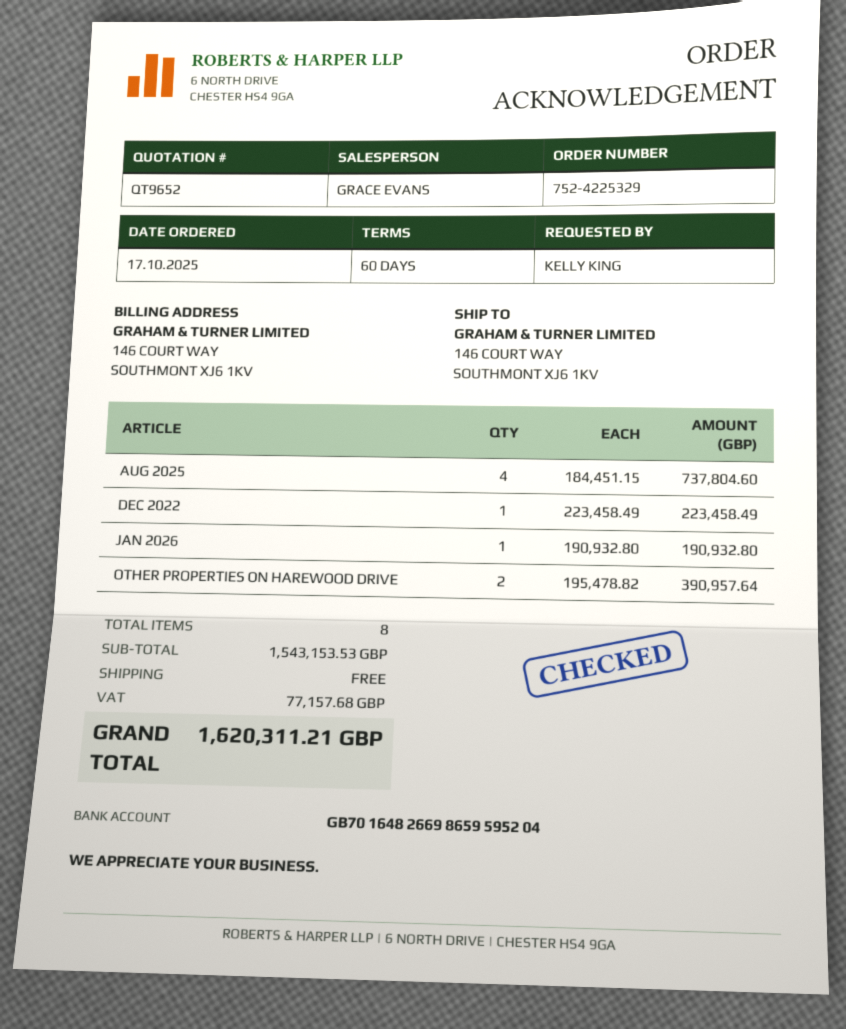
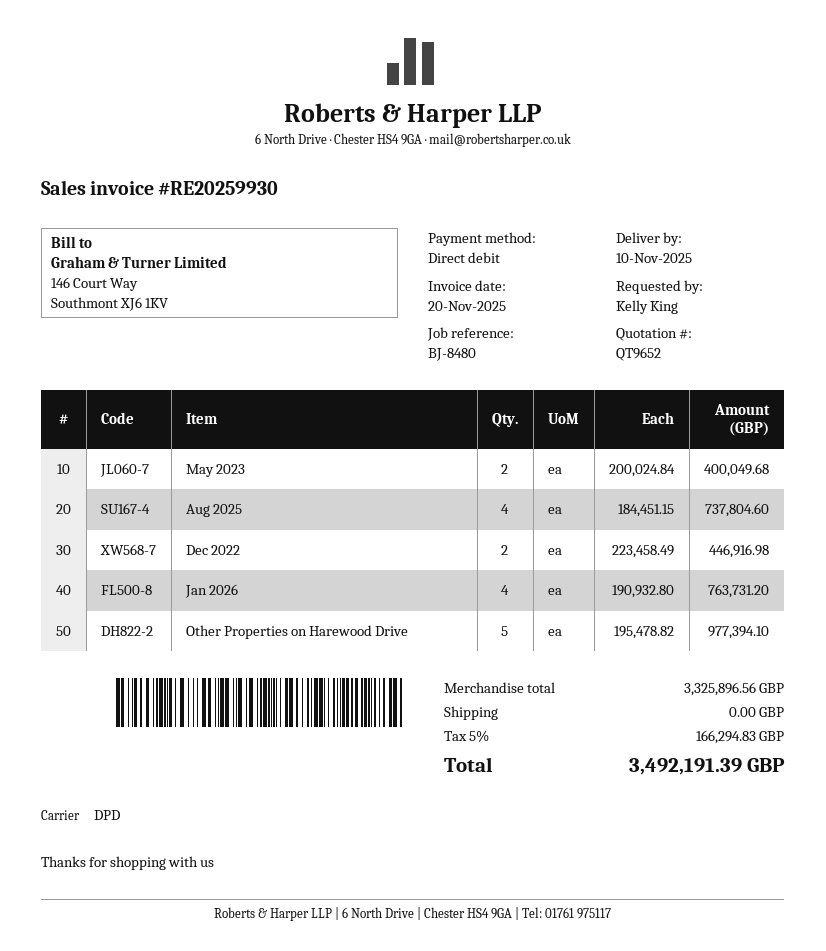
DEC 2022: 1 x 223458.49 = 223458.49 -> 2 x 223458.49 = 446916.98
JAN 2026: 1 x 190932.80 = 190932.80 -> 4 x 190932.80 = 763731.20
OTHER PROPERTIES ON HAREWOOD DRIVE: 2 x 195478.82 = 390957.64 -> 5 x 195478.82 = 977394.10
May 2023: none -> 2 x 200024.84 = 400049.68
subtotal: 1543153.53 -> 3325896.56
tax: 77157.68 -> 166294.83
total: 1620311.21 -> 3492191.39

